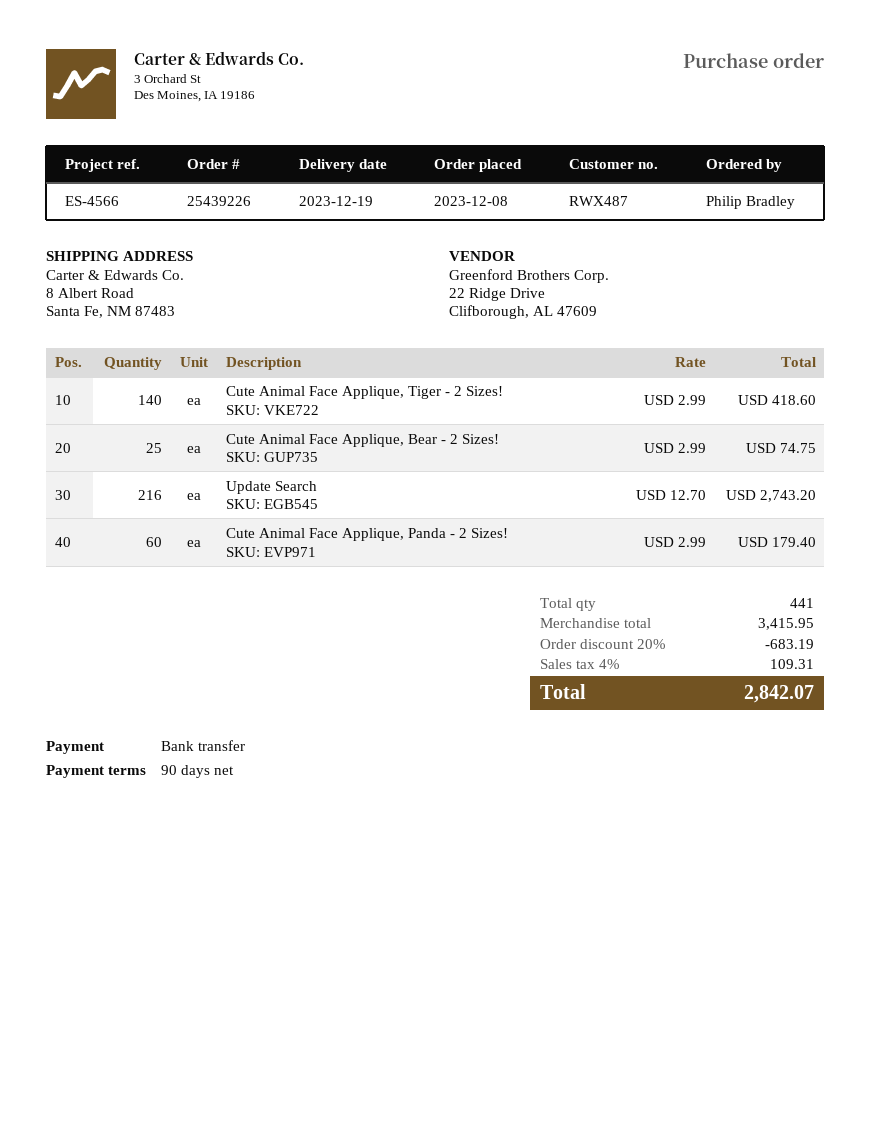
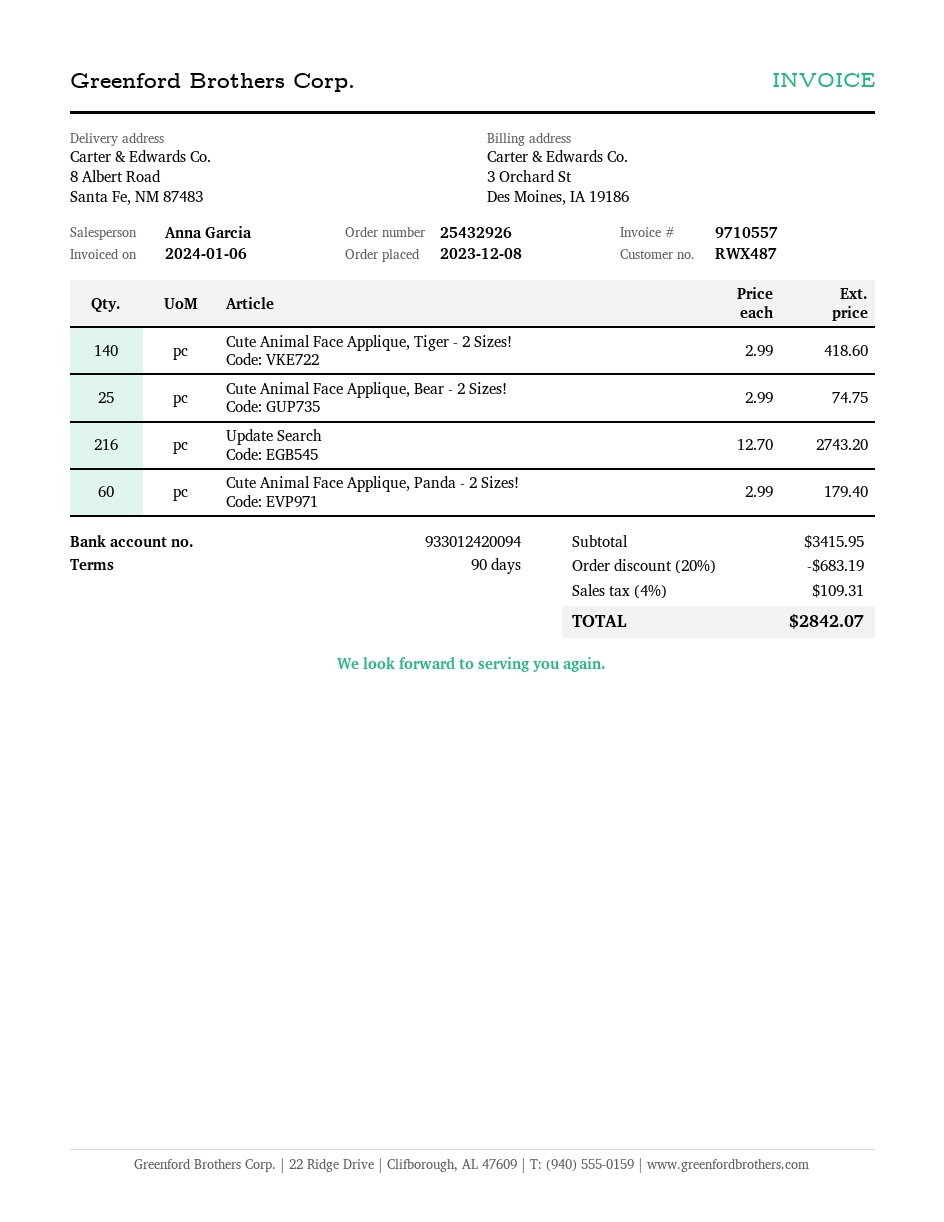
order number: 25439226 -> 25432926

